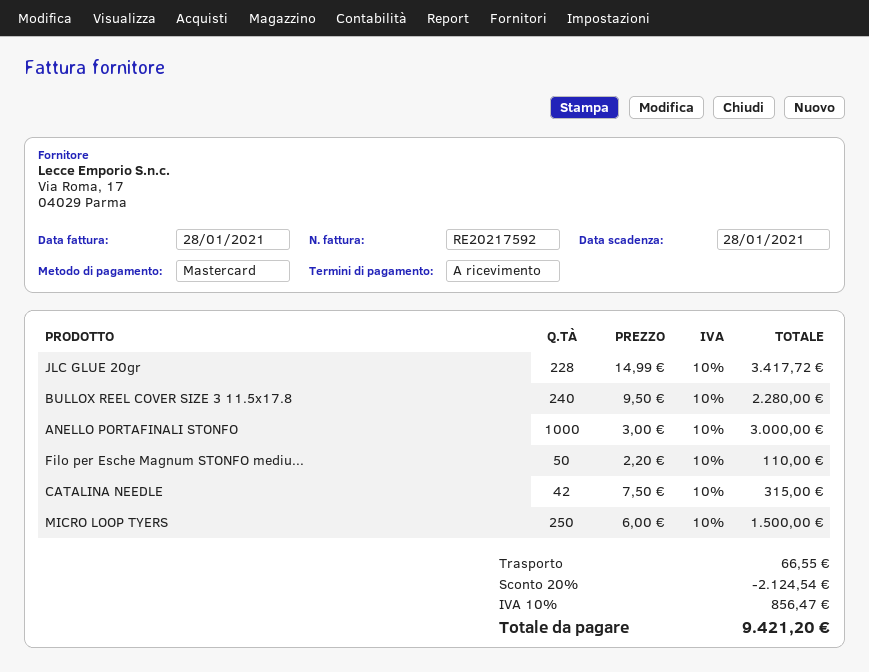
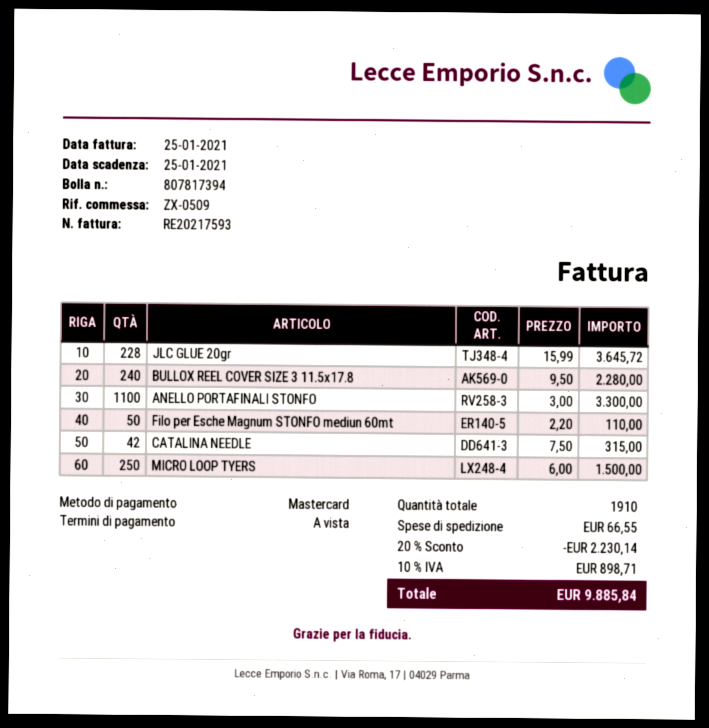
invoice number: RE20217592 -> RE20217593
invoice date: 2021-01-28 -> 2021-01-25
due date: 2021-01-28 -> 2021-01-25
JLC GLUE 20gr: 228 x 14.99 = 3417.72 -> 228 x 15.99 = 3645.72
ANELLO PORTAFINALI STONFO: 1000 x 3.00 = 3000.00 -> 1100 x 3.00 = 3300.00
discount: 20% = 2124.54 -> 20% = 2230.14
tax: 10% = 856.47 -> 10% = 898.71
total: 9421.20 -> 9885.84

